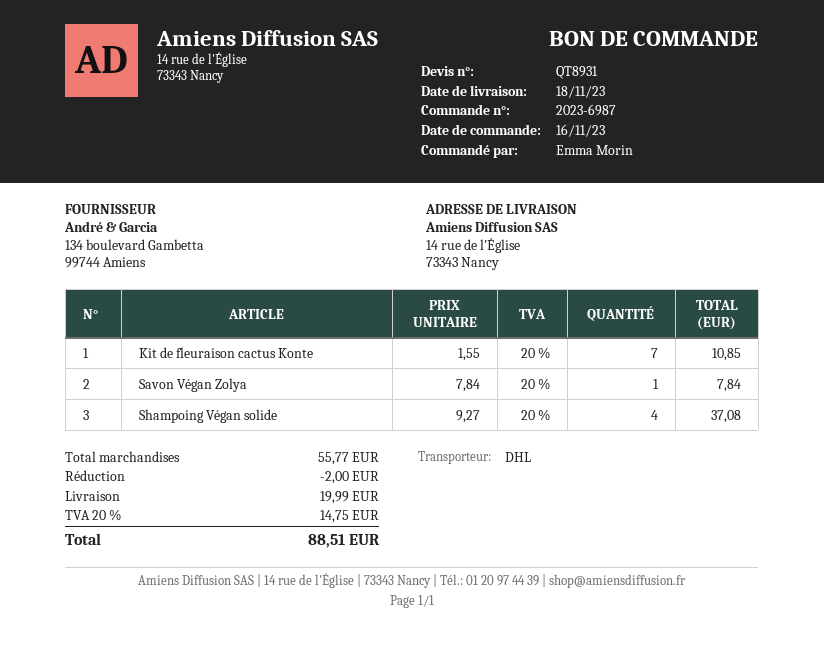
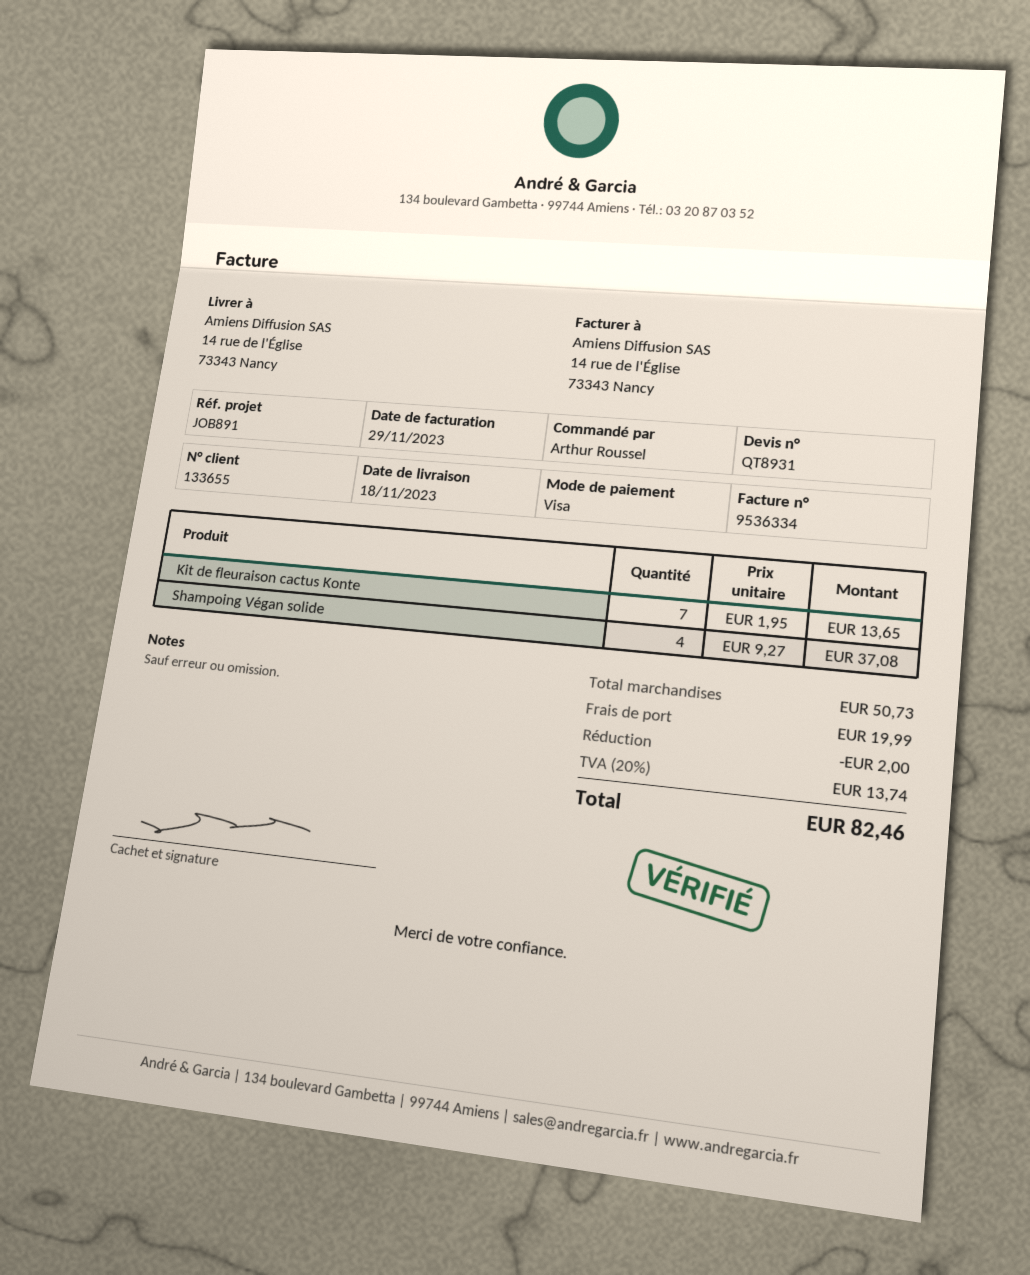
ordered by: Emma Morin -> Arthur Roussel
Kit de fleuraison cactus Konte: 7 x 1.55 = 10.85 -> 7 x 1.95 = 13.65
Savon Végan Zolya: 1 x 7.84 = 7.84 -> none
subtotal: 55.77 -> 50.73
tax: 20% = 14.75 -> 20% = 13.74
total: 88.51 -> 82.46

